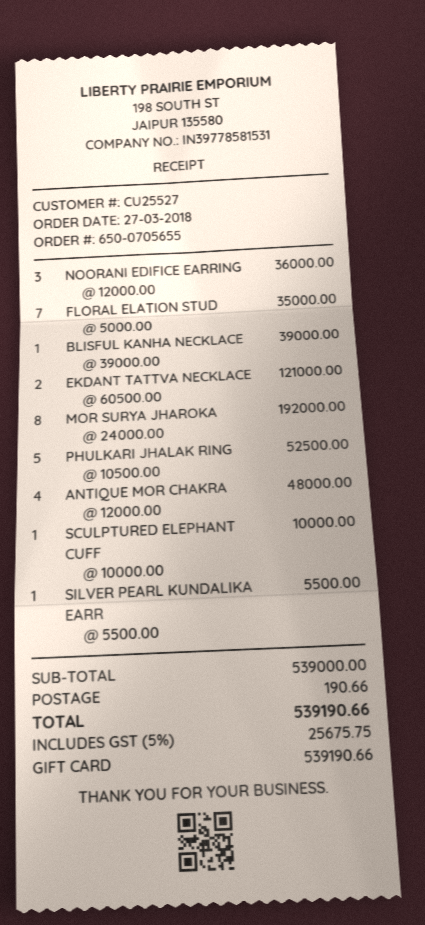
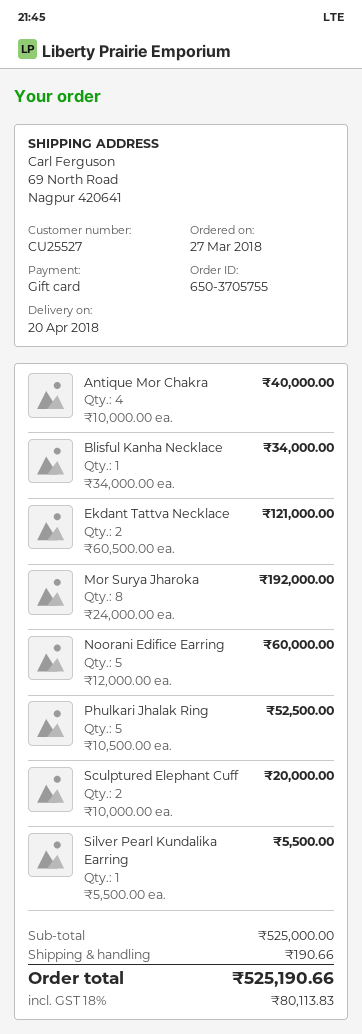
order number: 650-0705655 -> 650-3705755
NOORANI EDIFICE EARRING: 3 x 12000.00 = 36000.00 -> 5 x 12000.00 = 60000.00
FLORAL ELATION STUD: 7 x 5000.00 = 35000.00 -> none
BLISFUL KANHA NECKLACE: 1 x 39000.00 = 39000.00 -> 1 x 34000.00 = 34000.00
ANTIQUE MOR CHAKRA: 4 x 12000.00 = 48000.00 -> 4 x 10000.00 = 40000.00
SCULPTURED ELEPHANT CUFF: 1 x 10000.00 = 10000.00 -> 2 x 10000.00 = 20000.00
subtotal: 539000.00 -> 525000.00
tax: 5% = 25675.75 -> 18% = 80113.83
total: 539190.66 -> 525190.66

